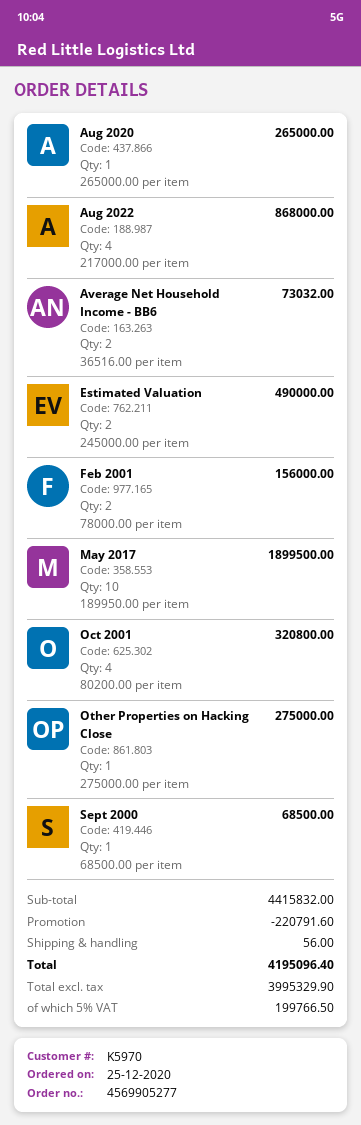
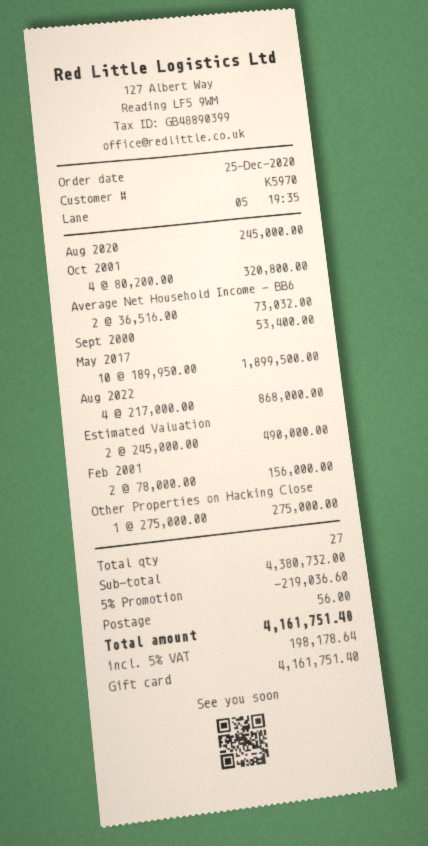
Aug 2020: 1 x 265000.00 = 265000.00 -> 1 x 245000.00 = 245000.00
Sept 2000: 1 x 68500.00 = 68500.00 -> 1 x 53400.00 = 53400.00
subtotal: 4415832.00 -> 4380732.00
discount: 220791.60 -> 219036.60
tax: 5% = 199766.50 -> 5% = 198178.64
total: 4195096.40 -> 4161751.40

